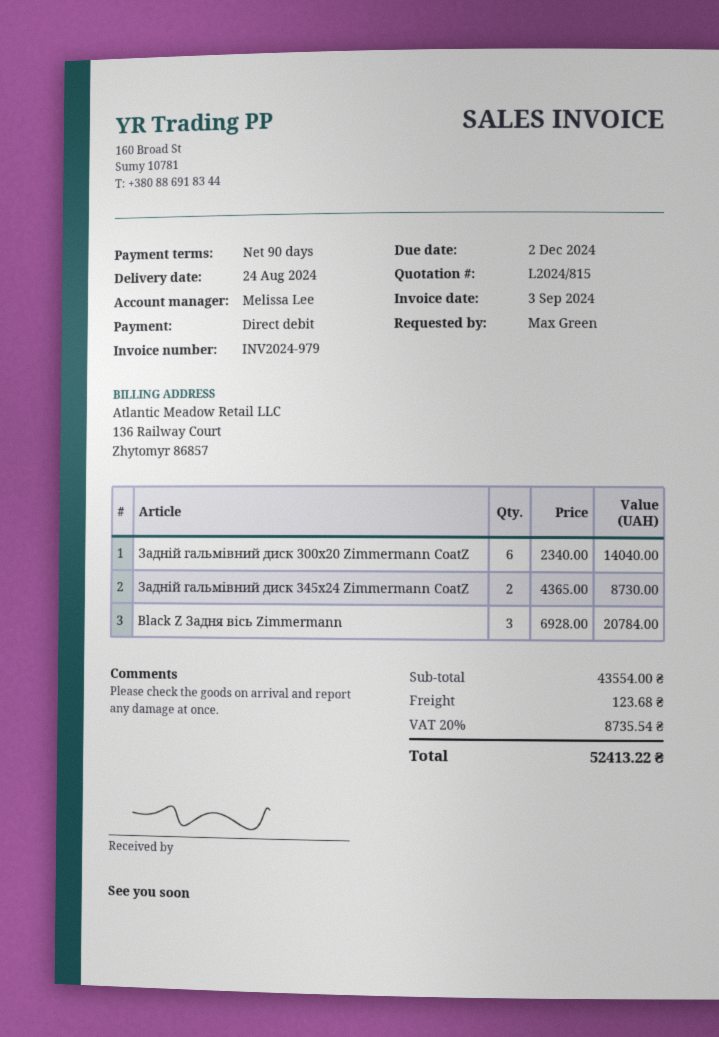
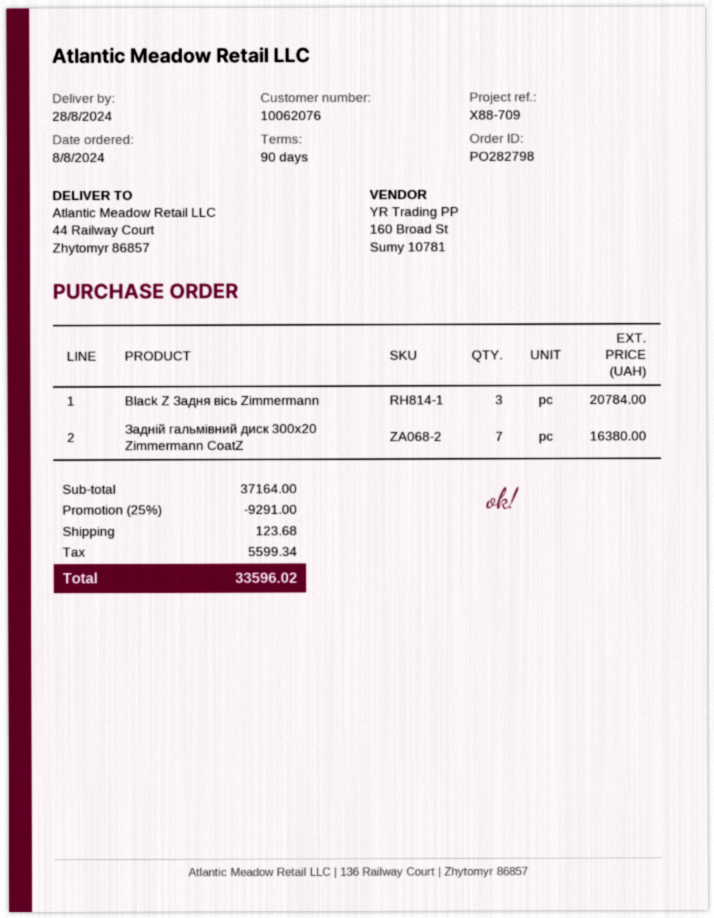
delivery date: 2024-08-24 -> 2024-08-28
Задній гальмівний диск 300x20 Zimmermann CoatZ: 6 for 14040.00 -> 7 for 16380.00
Задній гальмівний диск 345x24 Zimmermann CoatZ: 2 for 8730.00 -> none
subtotal: 43554.00 -> 37164.00
discount: none -> 25% = 9291.00
tax: 8735.54 -> 5599.34
total: 52413.22 -> 33596.02

